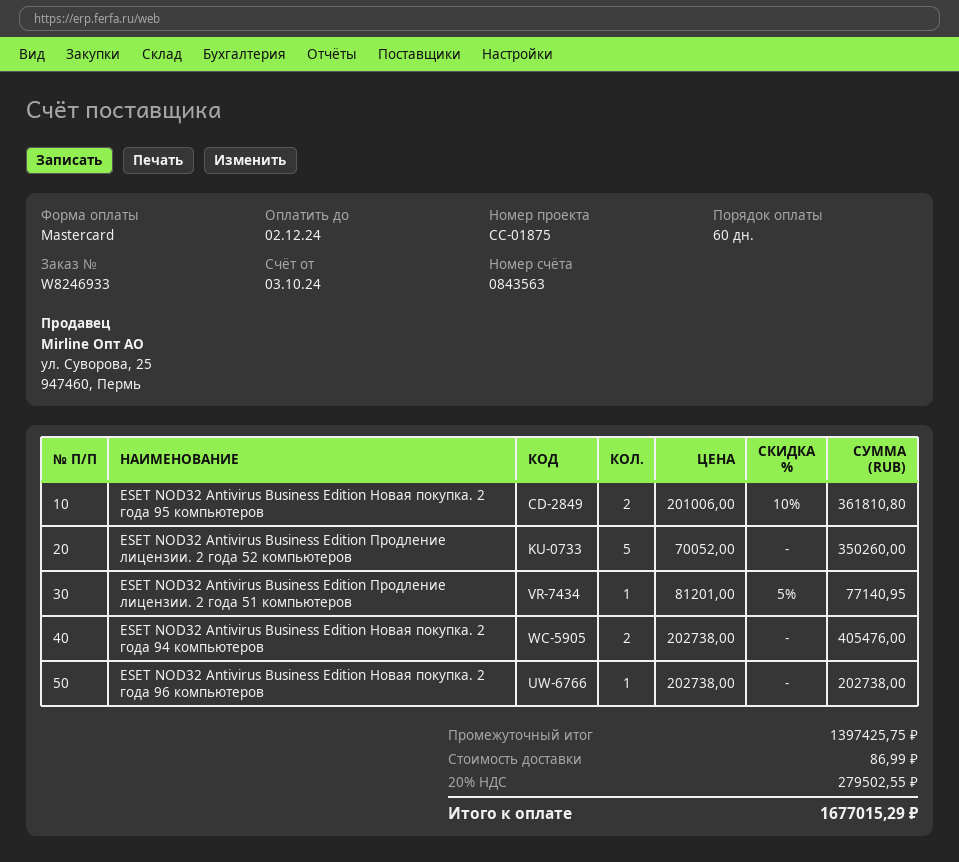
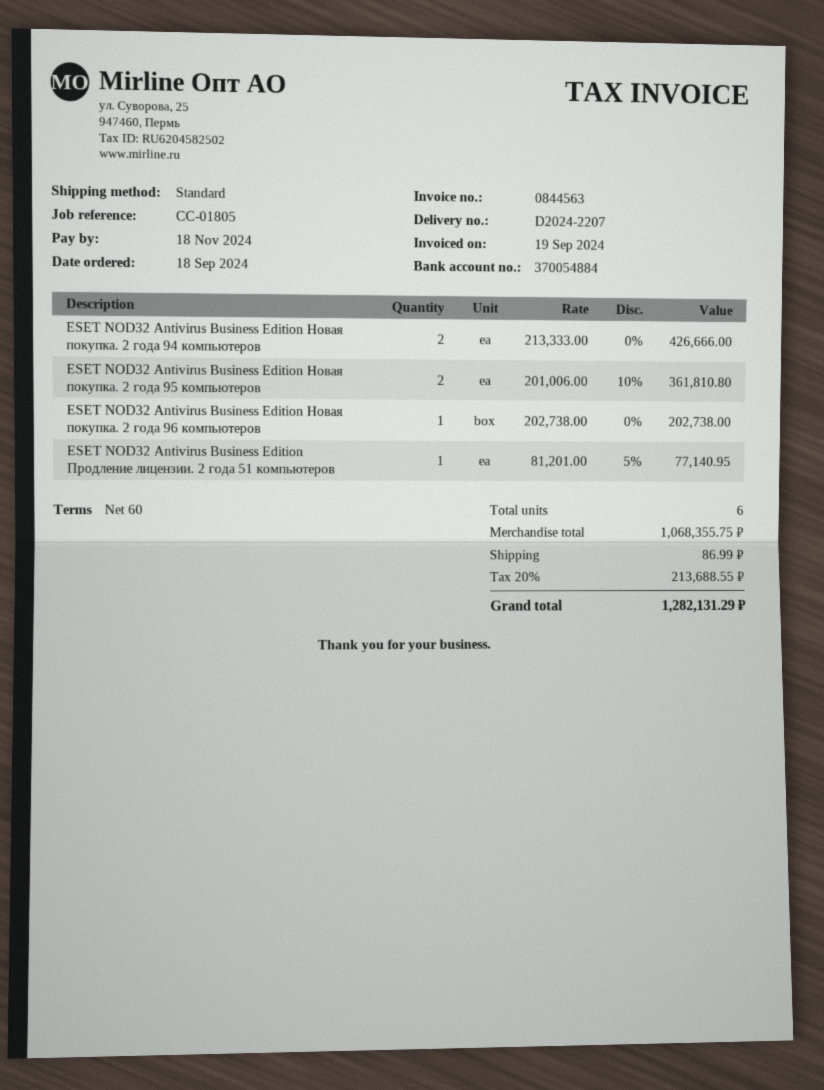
invoice number: 0843563 -> 0844563
invoice date: 2024-10-03 -> 2024-09-19
due date: 2024-12-02 -> 2024-11-18
reference: CC-01875 -> CC-01805
ESET NOD32 Antivirus Business Edition Продление лицензии. 2 года 52 компьютеров: 5 x 70052.00 = 350260.00 -> none
ESET NOD32 Antivirus Business Edition Новая покупка. 2 года 94 компьютеров: 2 x 202738.00 = 405476.00 -> 2 x 213333.00 = 426666.00
subtotal: 1397425.75 -> 1068355.75
tax: 20% = 279502.55 -> 20% = 213688.55
total: 1677015.29 -> 1282131.29

